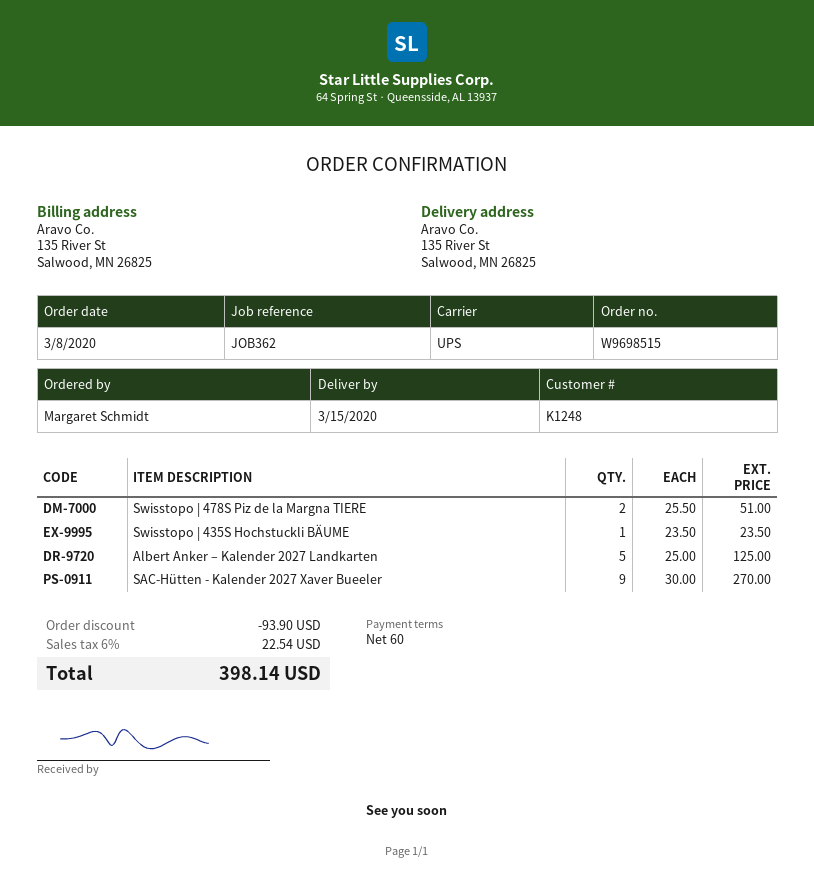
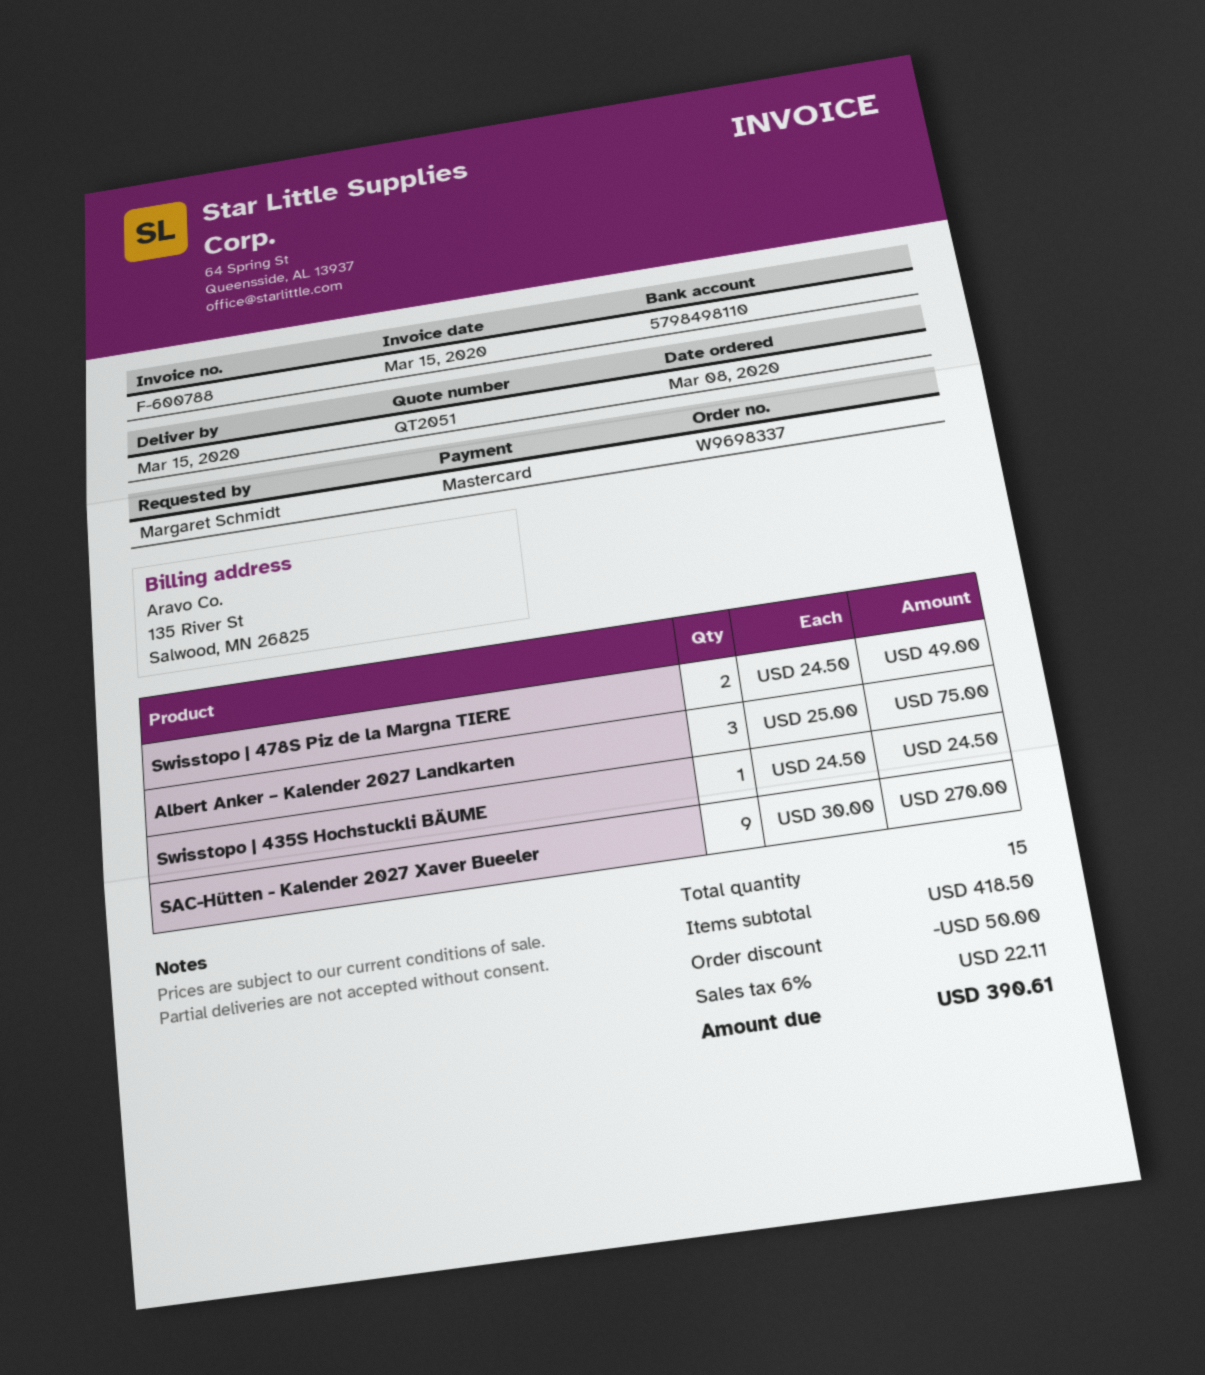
order number: W9698515 -> W9698337
Swisstopo | 478S Piz de la Margna TIERE: 2 x 25.50 = 51.00 -> 2 x 24.50 = 49.00
Swisstopo | 435S Hochstuckli BÄUME: 1 x 23.50 = 23.50 -> 1 x 24.50 = 24.50
Albert Anker – Kalender 2027 Landkarten: 5 x 25.00 = 125.00 -> 3 x 25.00 = 75.00
discount: 93.90 -> 50.00
tax: 6% = 22.54 -> 6% = 22.11
total: 398.14 -> 390.61

